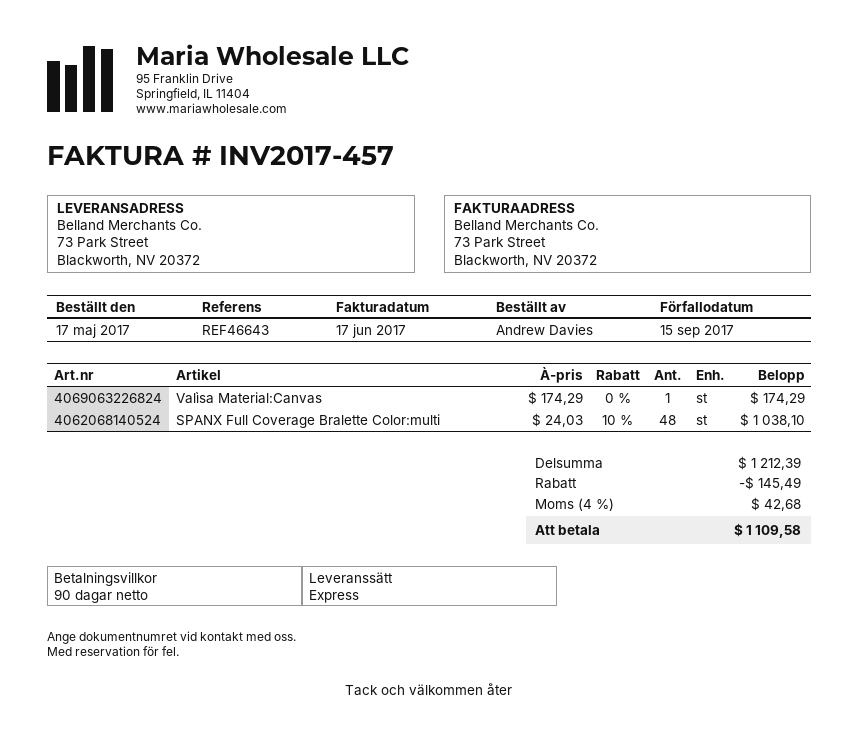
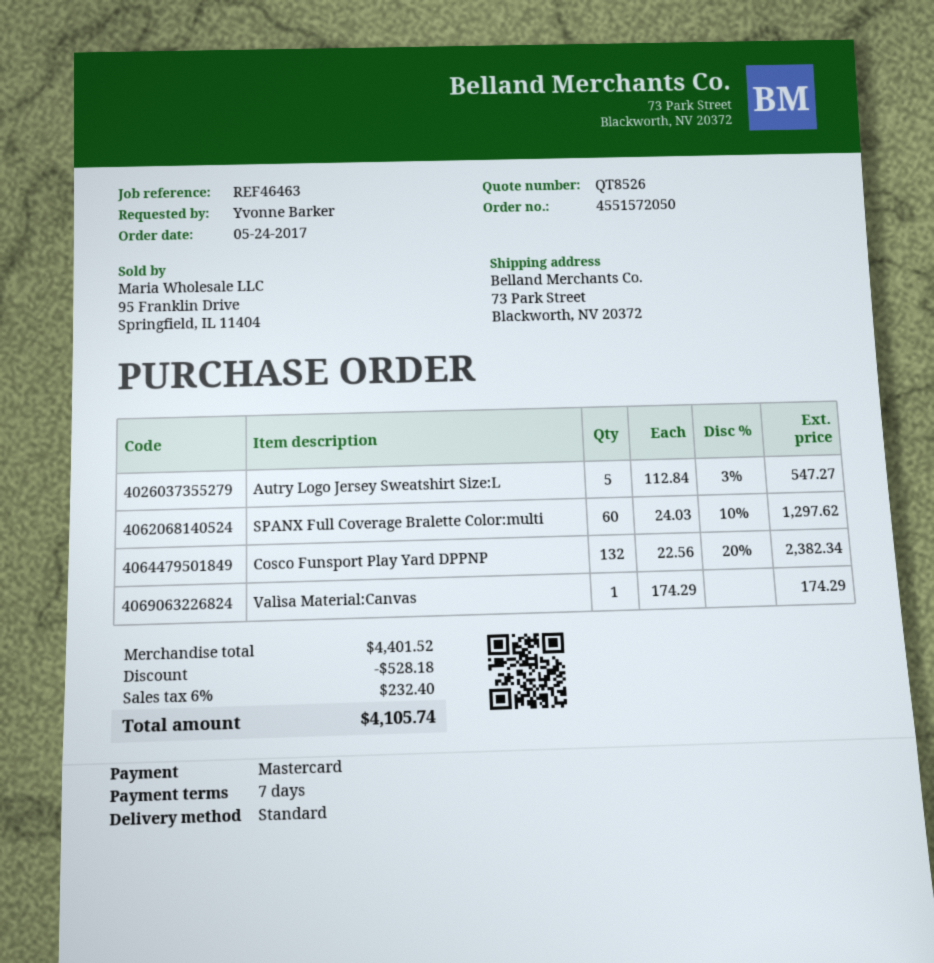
order date: 2017-05-17 -> 2017-05-24
payment terms: 90 days -> 7 days
reference: REF46643 -> REF46463
ordered by: Andrew Davies -> Yvonne Barker
shipping method: express -> standard
SPANX Full Coverage Bralette Color:multi: 48 x 24.03 - 10% = 1038.10 -> 60 x 24.03 - 10% = 1297.62
Autry Logo Jersey Sweatshirt Size:L: none -> 5 x 112.84 - 3% = 547.27
Cosco Funsport Play Yard DPPNP: none -> 132 x 22.56 - 20% = 2382.34
subtotal: 1212.39 -> 4401.52
discount: 145.49 -> 528.18
tax: 4% = 42.68 -> 6% = 232.40
total: 1109.58 -> 4105.74

